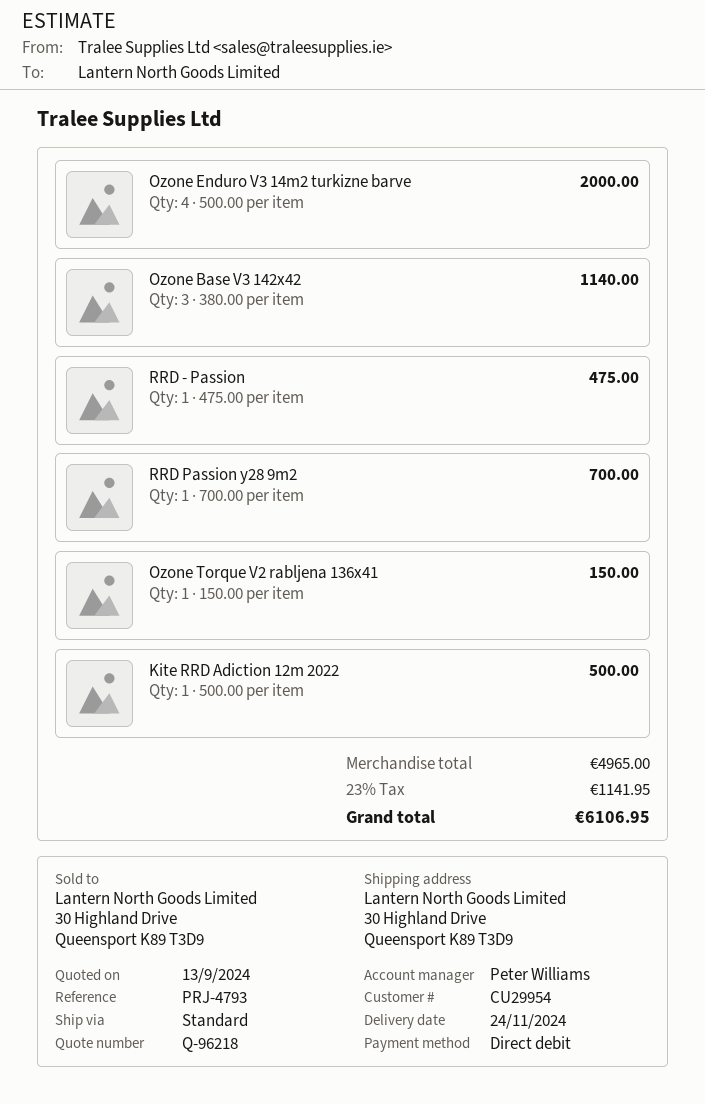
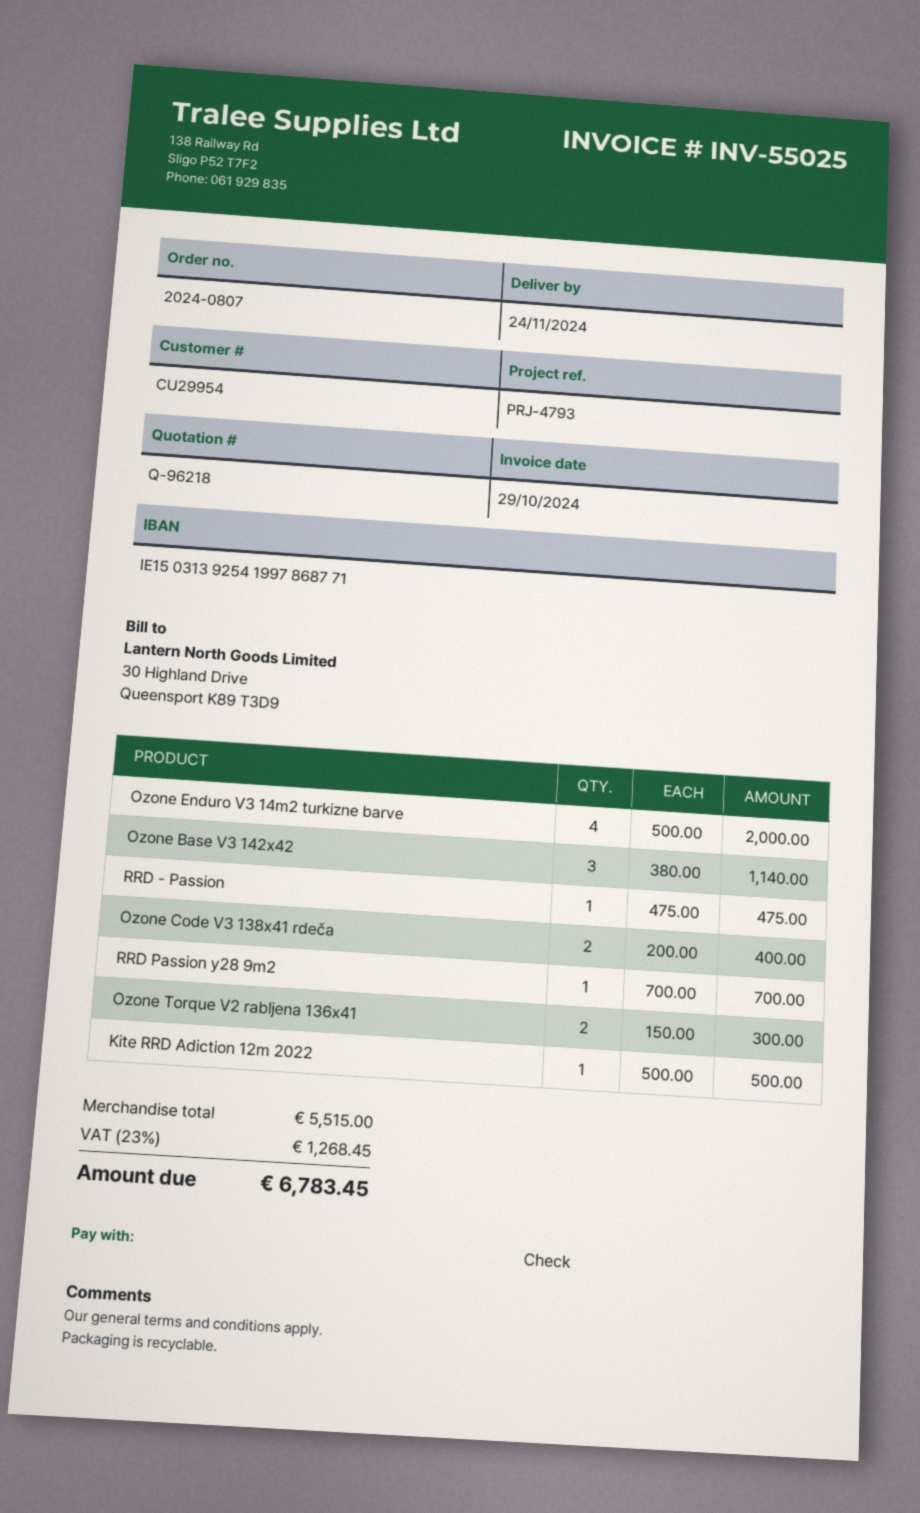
payment method: direct debit -> cheque
Ozone Torque V2 rabljena 136x41: 1 x 150.00 = 150.00 -> 2 x 150.00 = 300.00
Ozone Code V3 138x41 rdeča: none -> 2 x 200.00 = 400.00
subtotal: 4965.00 -> 5515.00
tax: 23% = 1141.95 -> 23% = 1268.45
total: 6106.95 -> 6783.45

